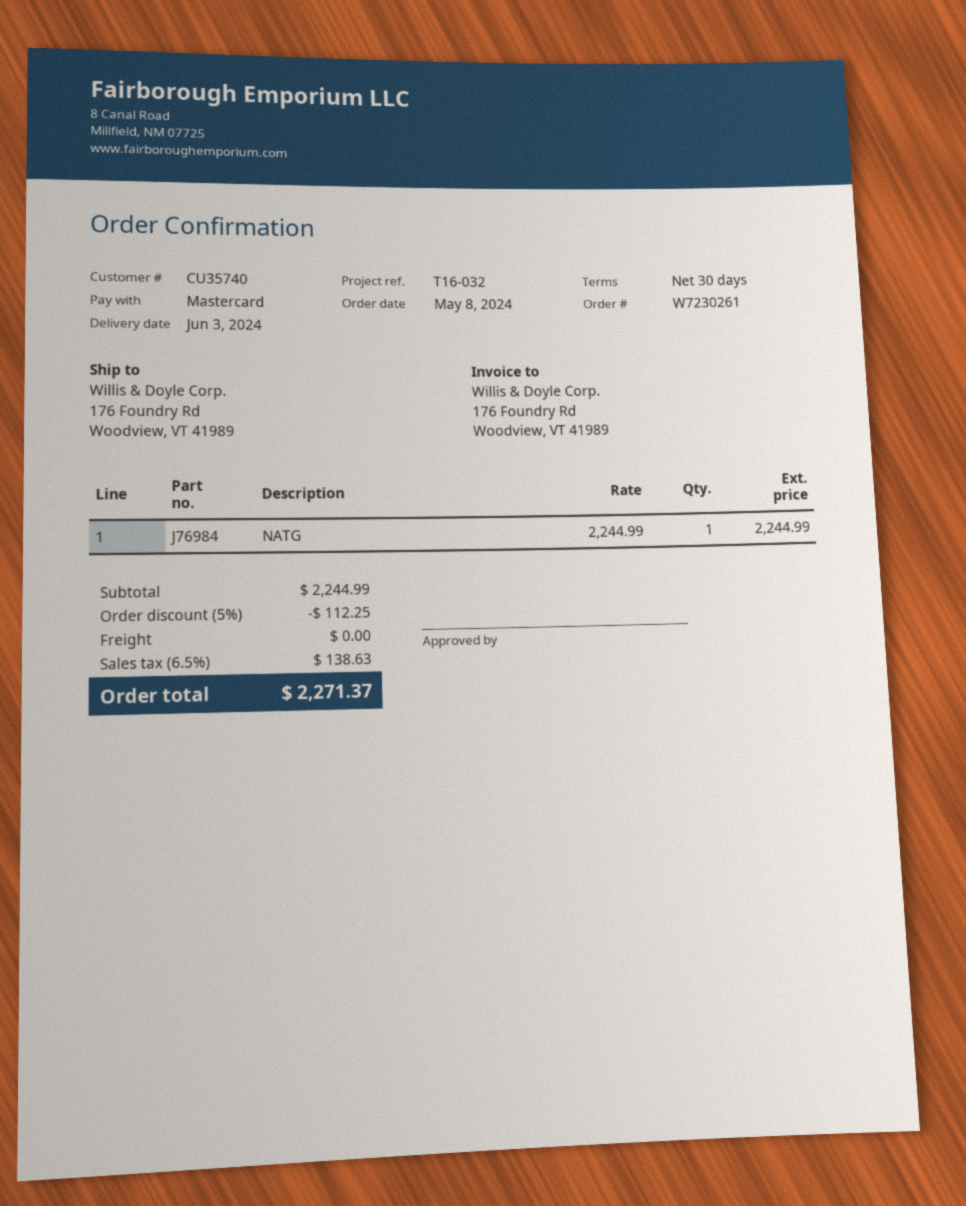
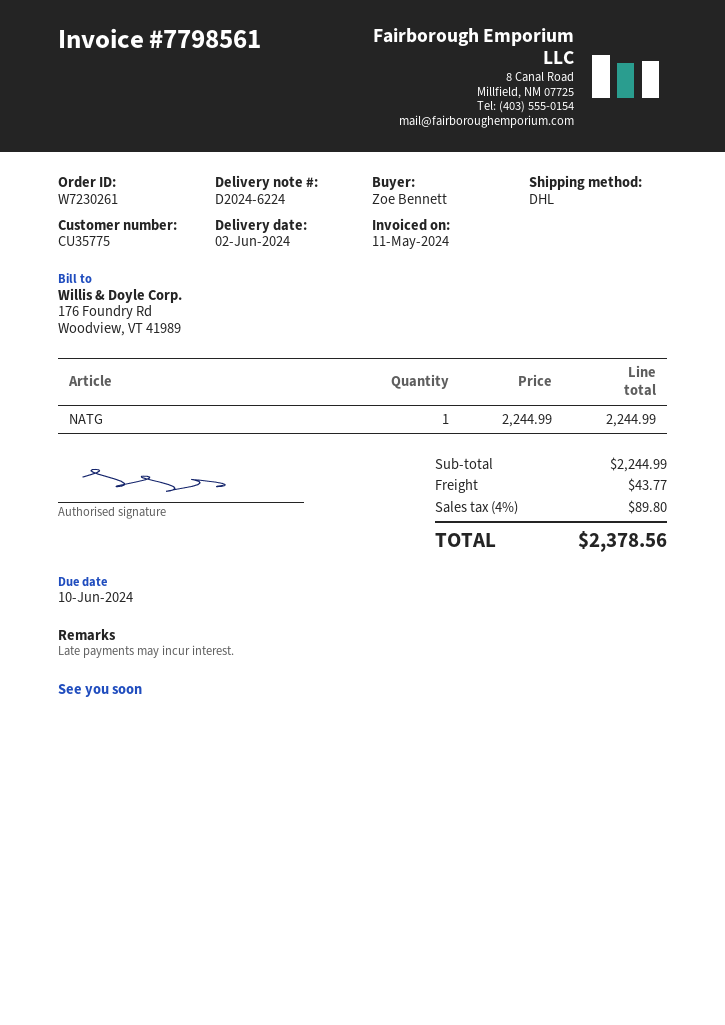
delivery date: 2024-06-03 -> 2024-06-02
customer number: CU35740 -> CU35775
discount: 5% = 112.25 -> none
shipping: 0.00 -> 43.77
tax: 6.5% = 138.63 -> 4% = 89.80
total: 2271.37 -> 2378.56

